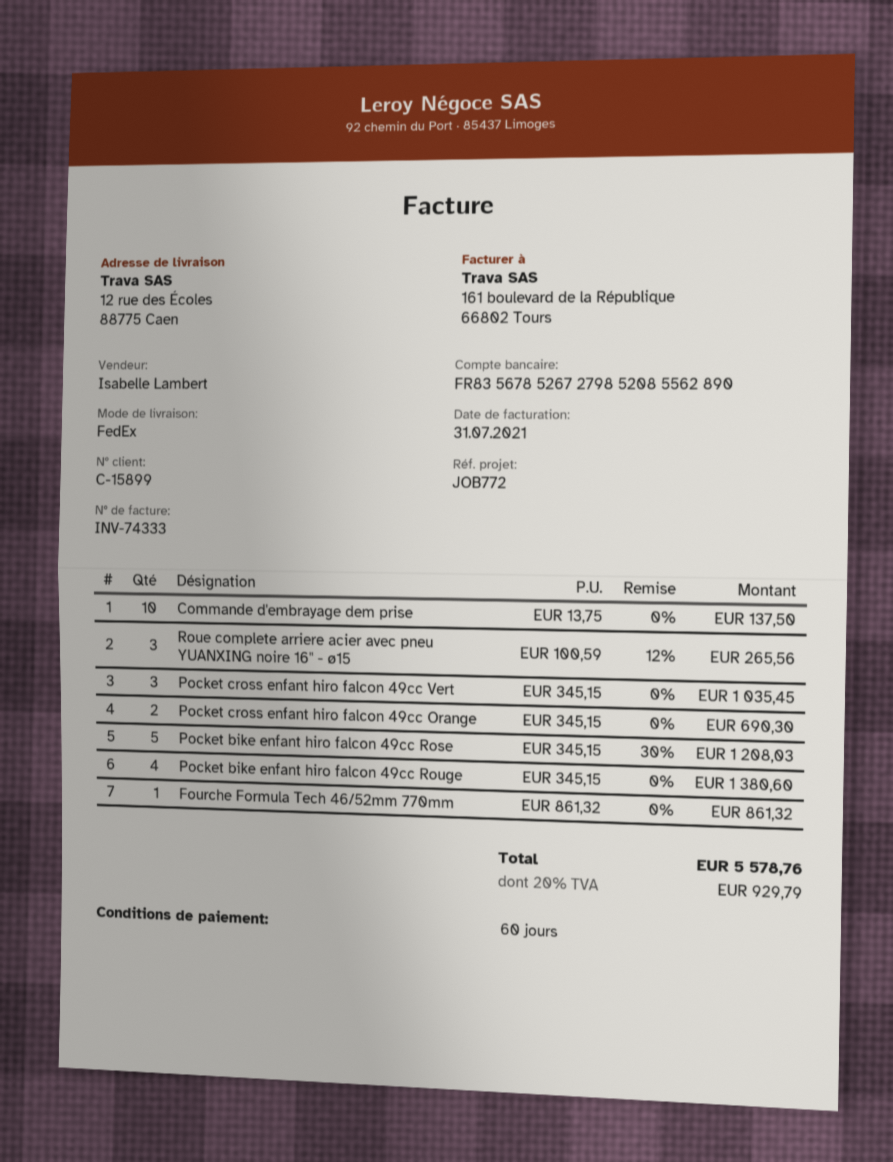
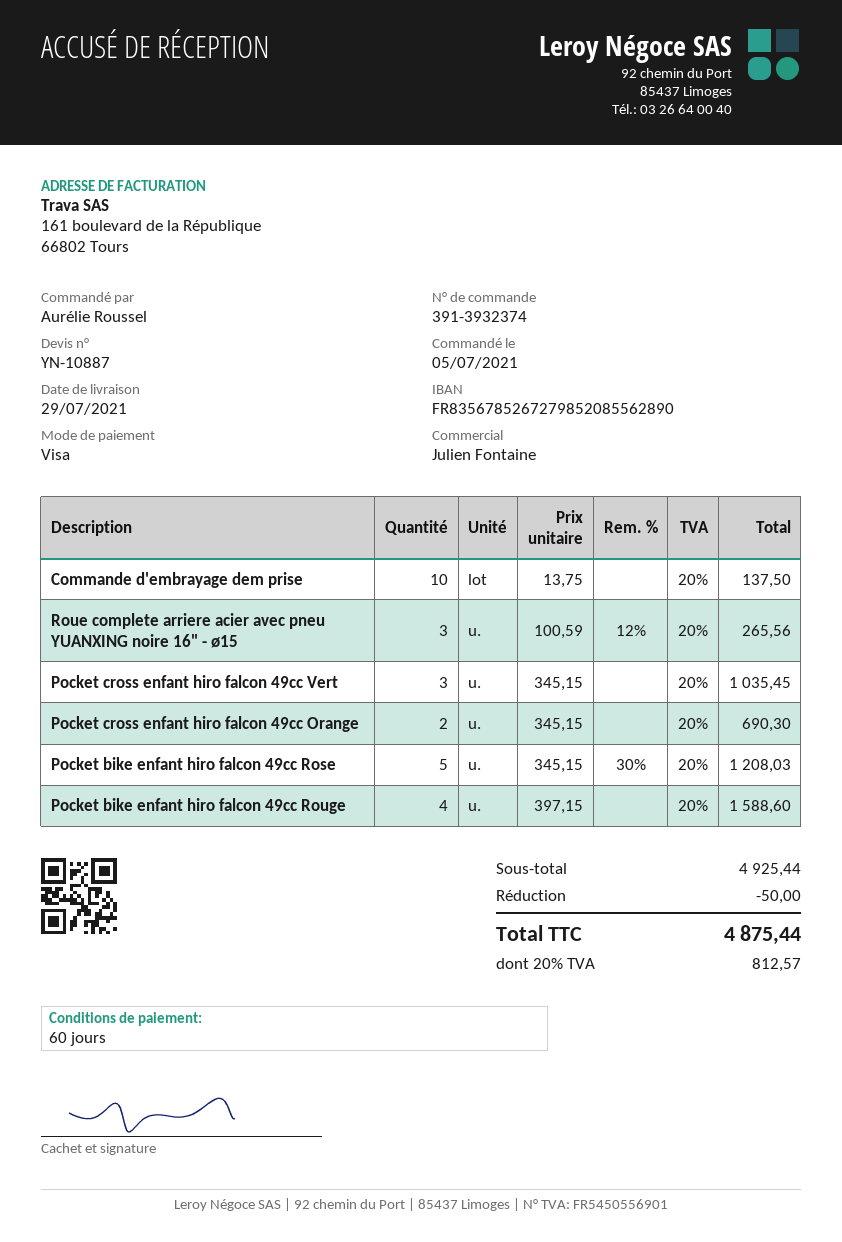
sales rep: Isabelle Lambert -> Julien Fontaine
Pocket bike enfant hiro falcon 49cc Rouge: 4 x 345.15 = 1380.60 -> 4 x 397.15 = 1588.60
Fourche Formula Tech 46/52mm 770mm: 1 x 861.32 = 861.32 -> none
discount: none -> 50.00
tax: 20% = 929.79 -> 20% = 812.57
total: 5578.76 -> 4875.44

